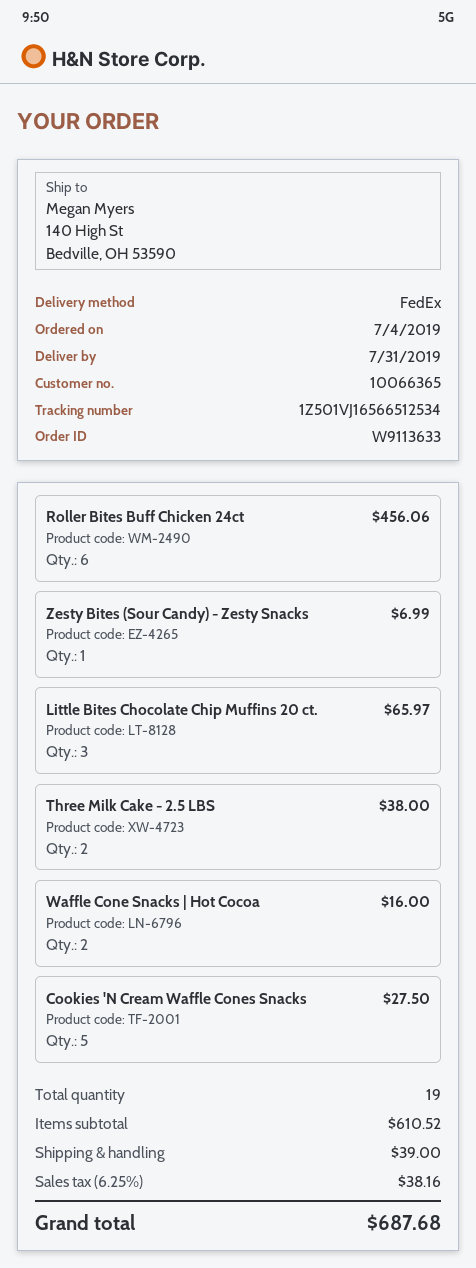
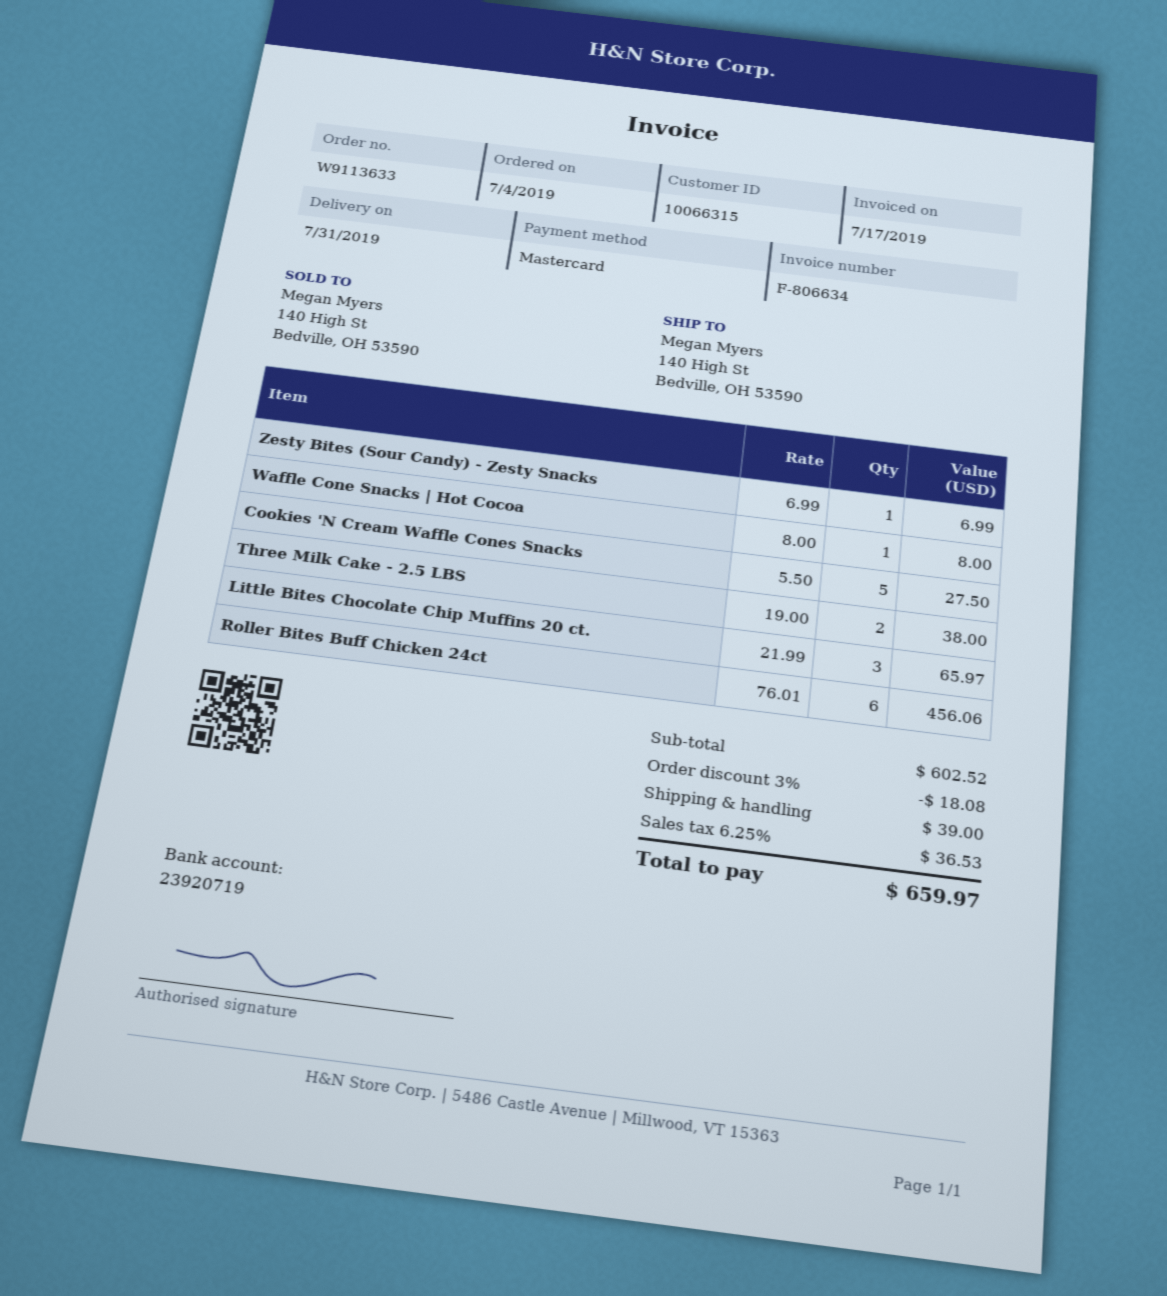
customer number: 10066365 -> 10066315
Waffle Cone Snacks | Hot Cocoa: 2 for 16.00 -> 1 for 8.00
subtotal: 610.52 -> 602.52
discount: none -> 3% = 18.08
tax: 6.25% = 38.16 -> 6.25% = 36.53
total: 687.68 -> 659.97

